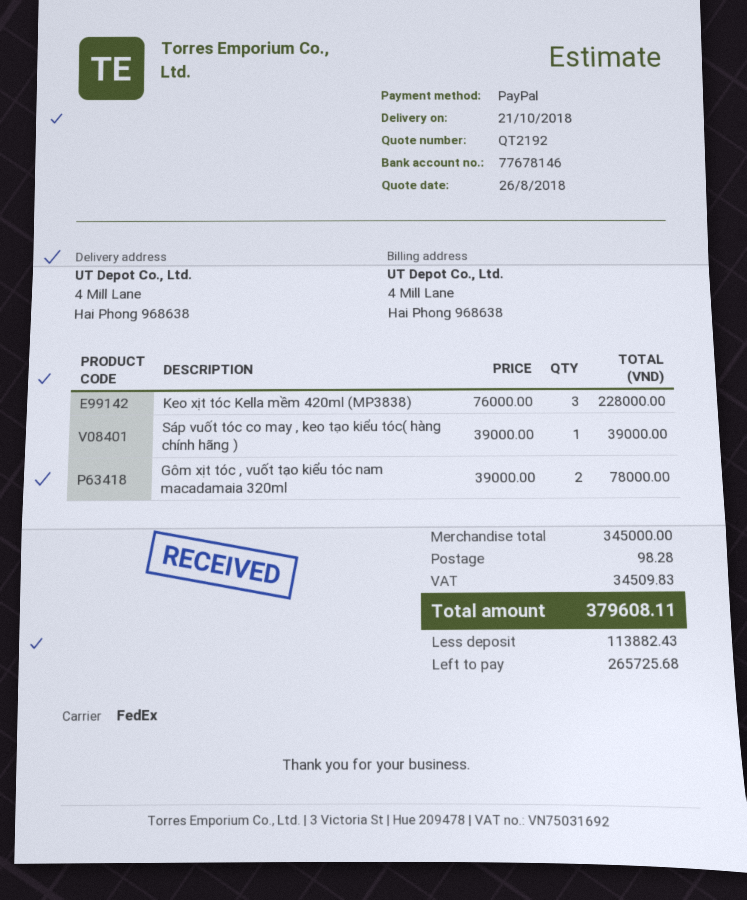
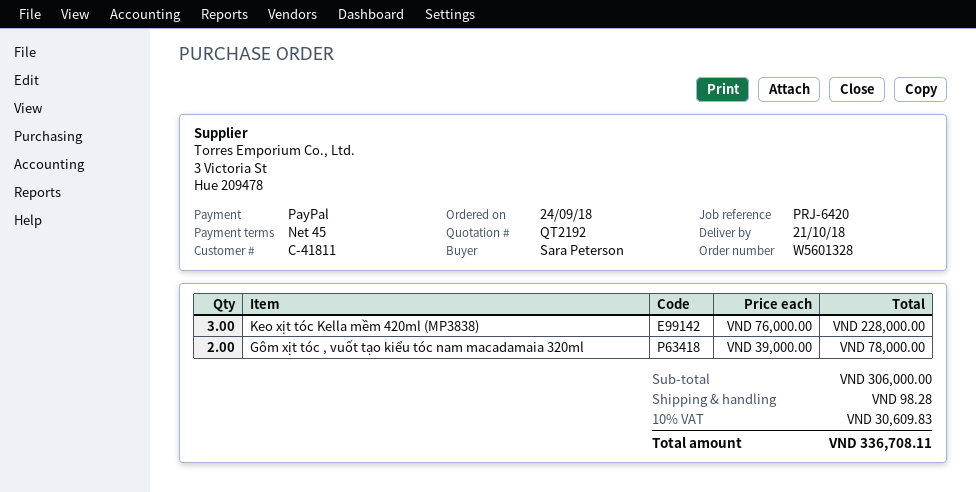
Sáp vuốt tóc co may , keo tạo kiểu tóc( hàng chính hãng ): 1 x 39000.00 = 39000.00 -> none
subtotal: 345000.00 -> 306000.00
tax: 34509.83 -> 30609.83
total: 379608.11 -> 336708.11

